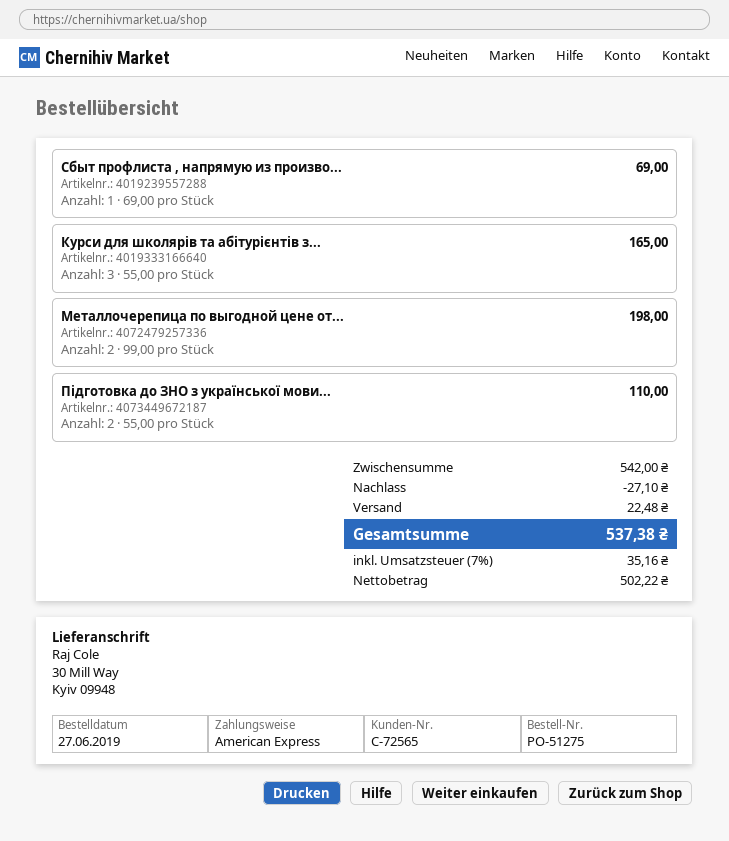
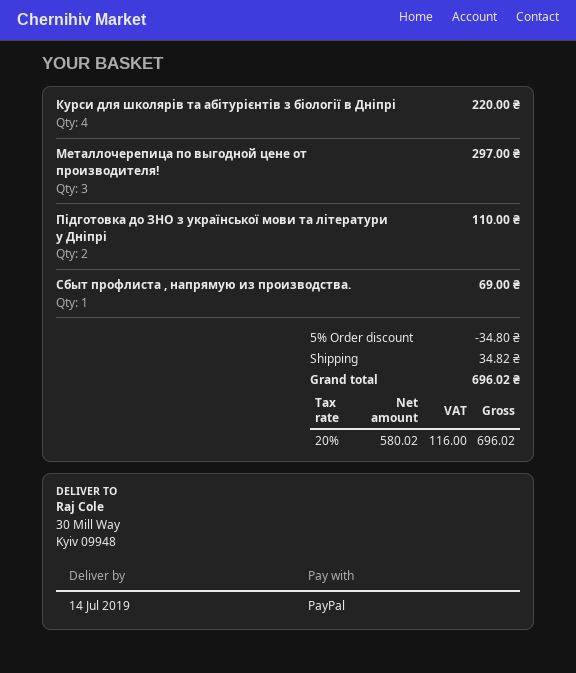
payment method: American Express -> PayPal
Курси для школярів та абітурієнтів з...: 3 for 165.00 -> 4 for 220.00
Металлочерепица по выгодной цене от...: 2 for 198.00 -> 3 for 297.00
discount: 27.10 -> 34.80
shipping: 22.48 -> 34.82
net: 502.22 -> 580.02
tax: 7% = 35.16 -> 20% = 116.00
total: 537.38 -> 696.02

